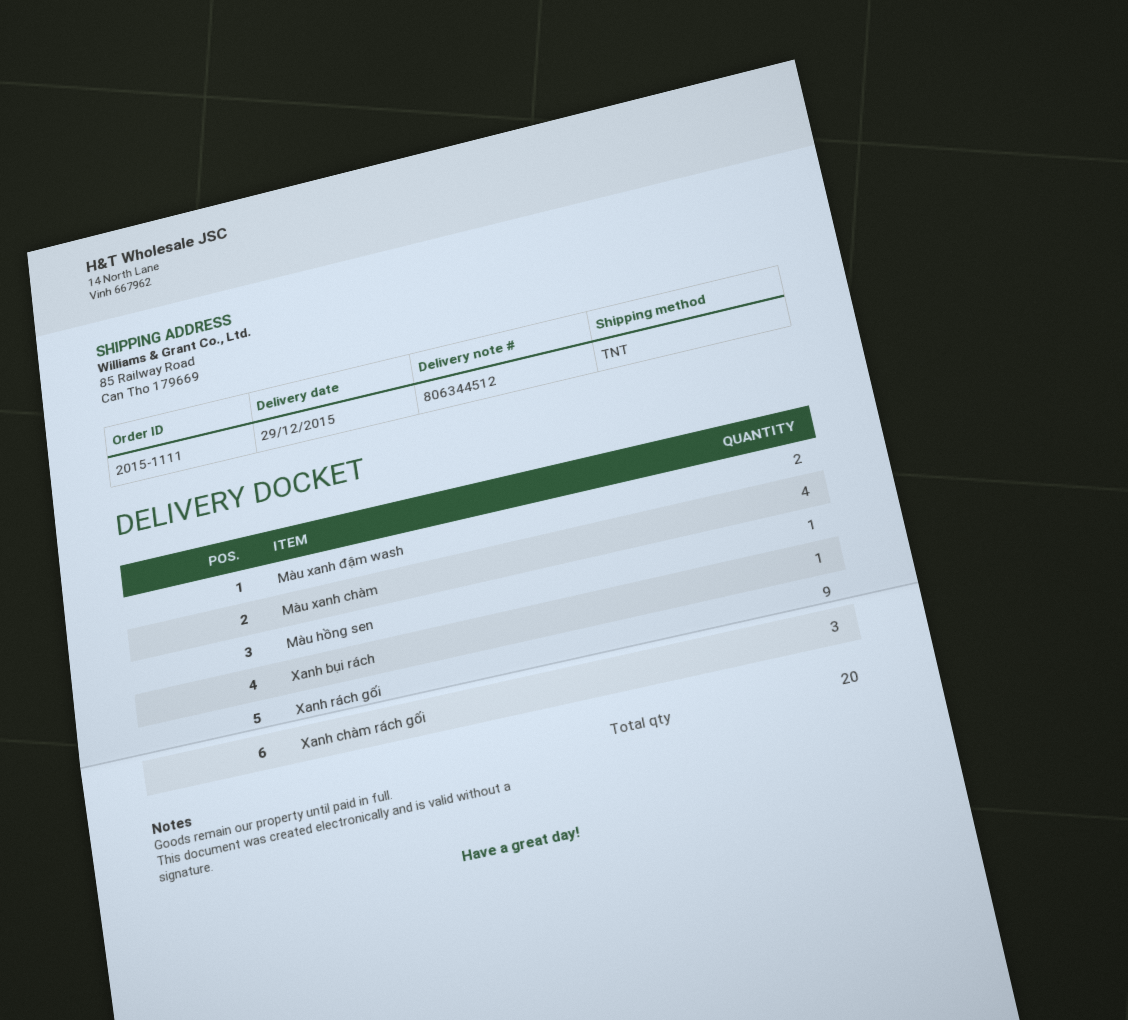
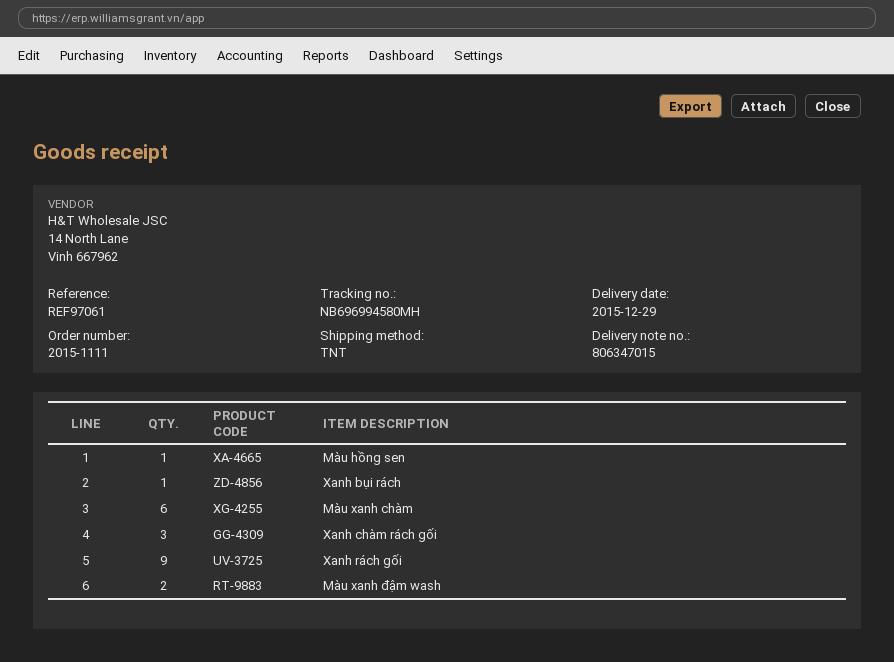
delivery note number: 806344512 -> 806347015
Màu xanh chàm: 4 -> 6

